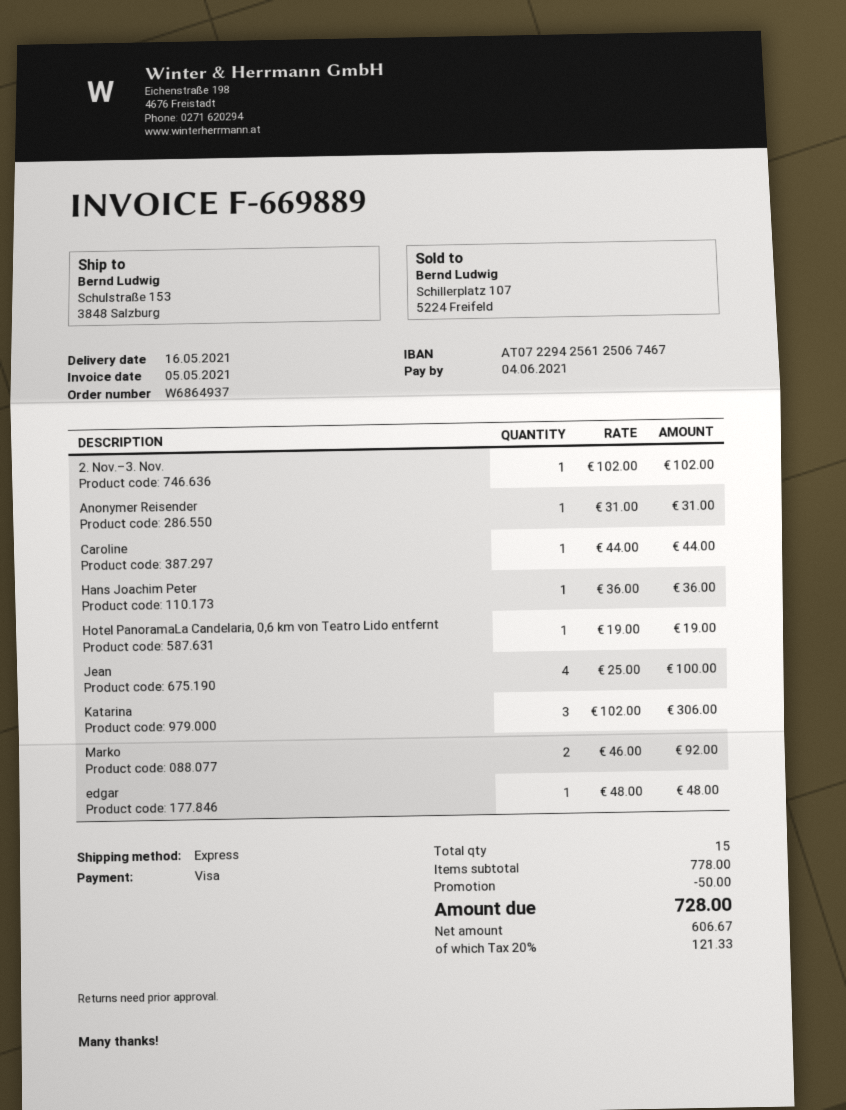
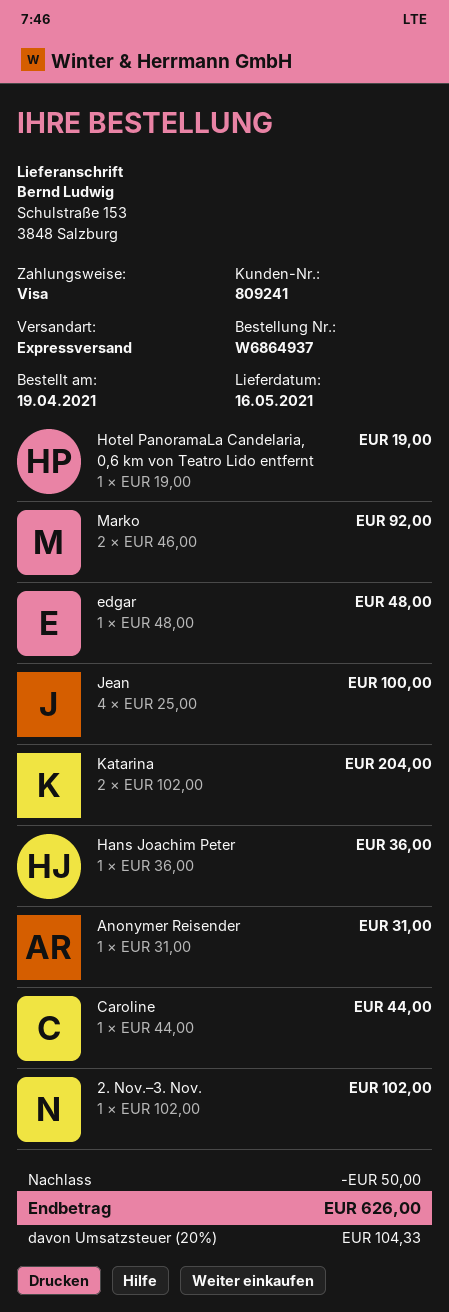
Katarina: 3 x 102.00 = 306.00 -> 2 x 102.00 = 204.00
tax: 20% = 121.33 -> 20% = 104.33
total: 728.00 -> 626.00

